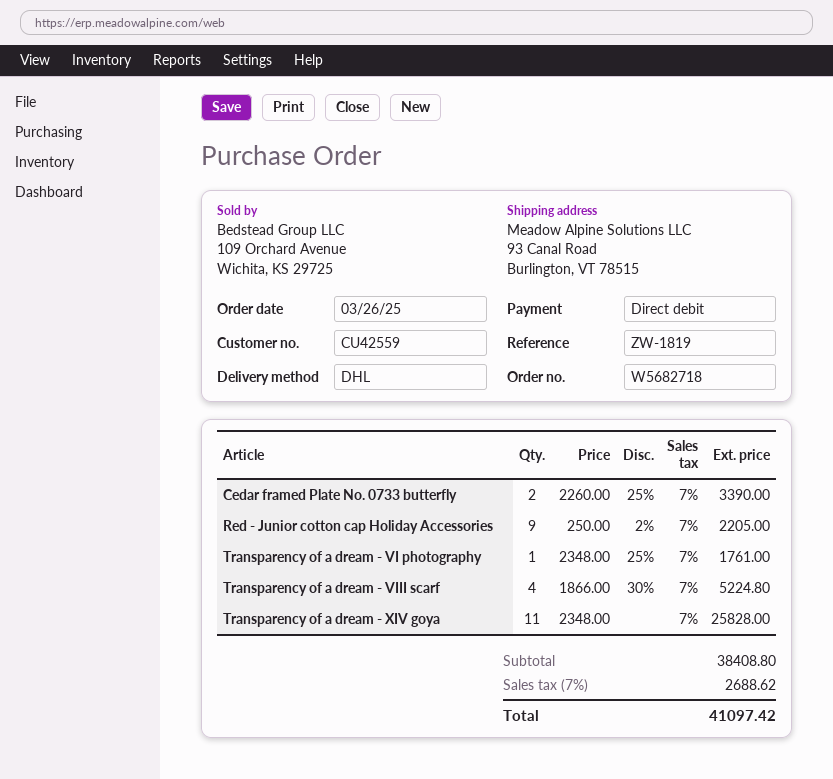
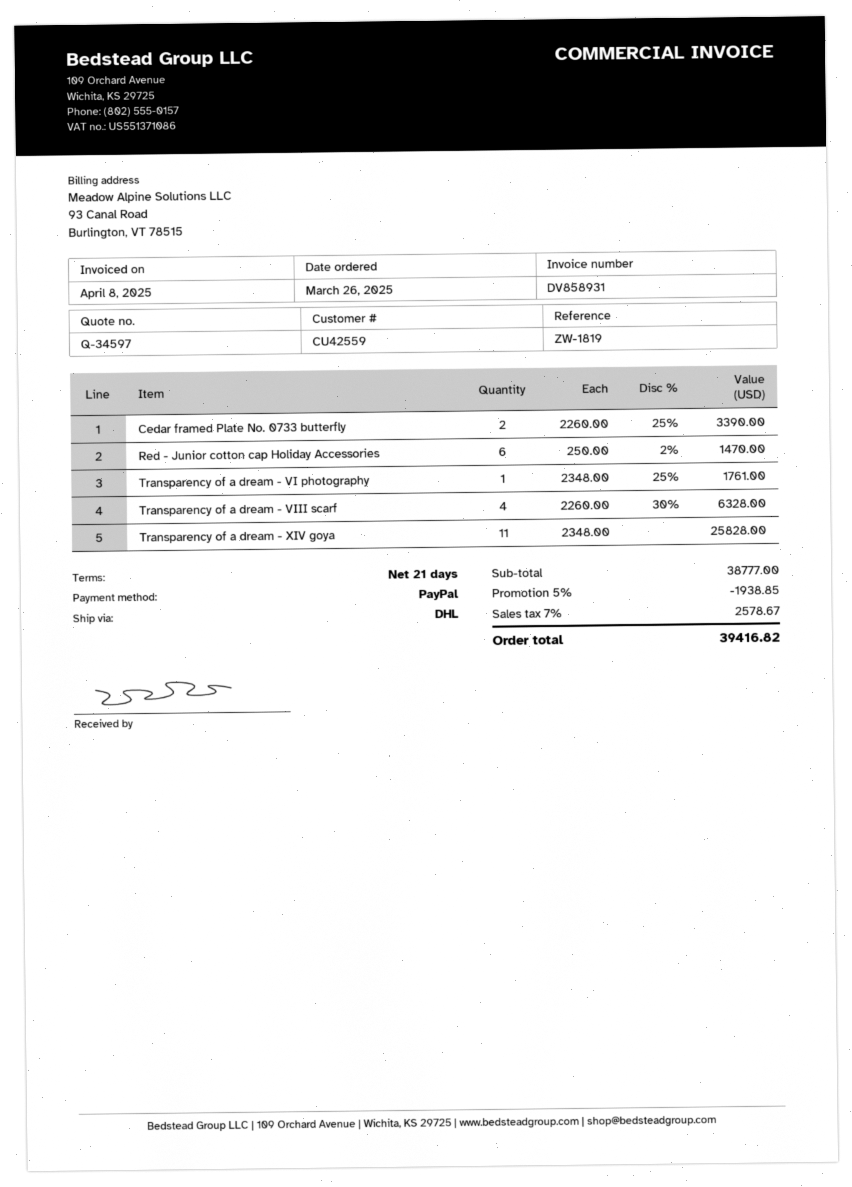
payment method: direct debit -> PayPal
Red - Junior cotton cap Holiday Accessories: 9 x 250.00 - 2% = 2205.00 -> 6 x 250.00 - 2% = 1470.00
Transparency of a dream - VIII scarf: 4 x 1866.00 - 30% = 5224.80 -> 4 x 2260.00 - 30% = 6328.00
subtotal: 38408.80 -> 38777.00
discount: none -> 5% = 1938.85
tax: 7% = 2688.62 -> 7% = 2578.67
total: 41097.42 -> 39416.82

